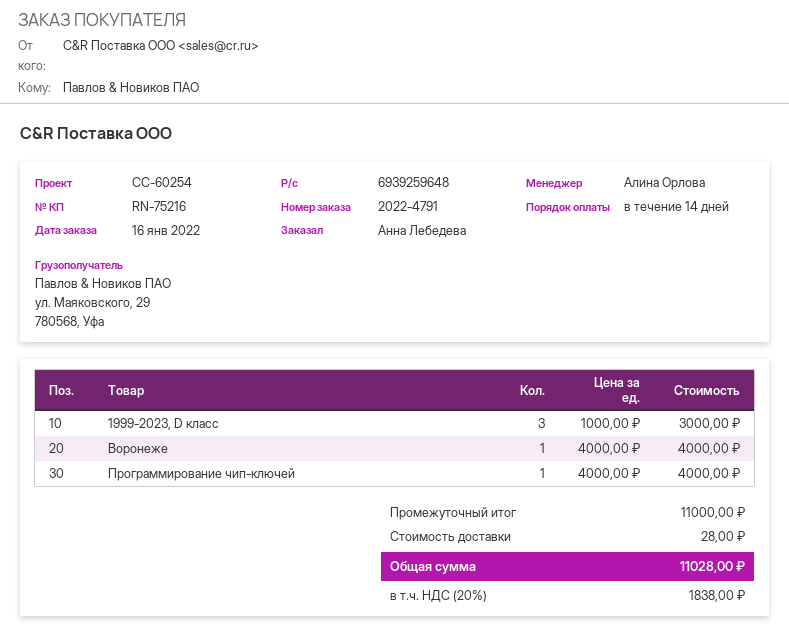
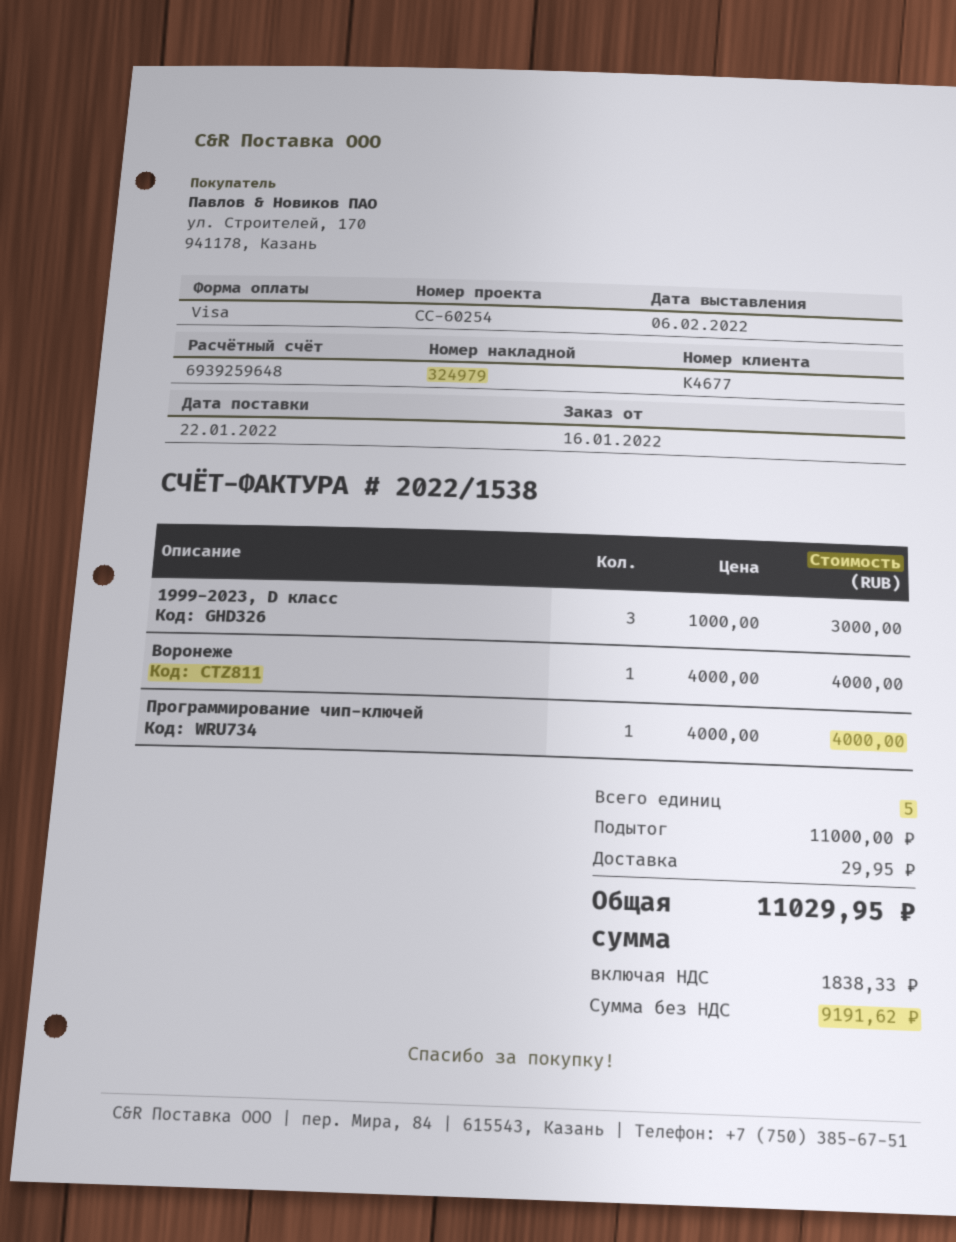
shipping: 28.00 -> 29.95
tax: 1838.00 -> 1838.33
total: 11028.00 -> 11029.95

